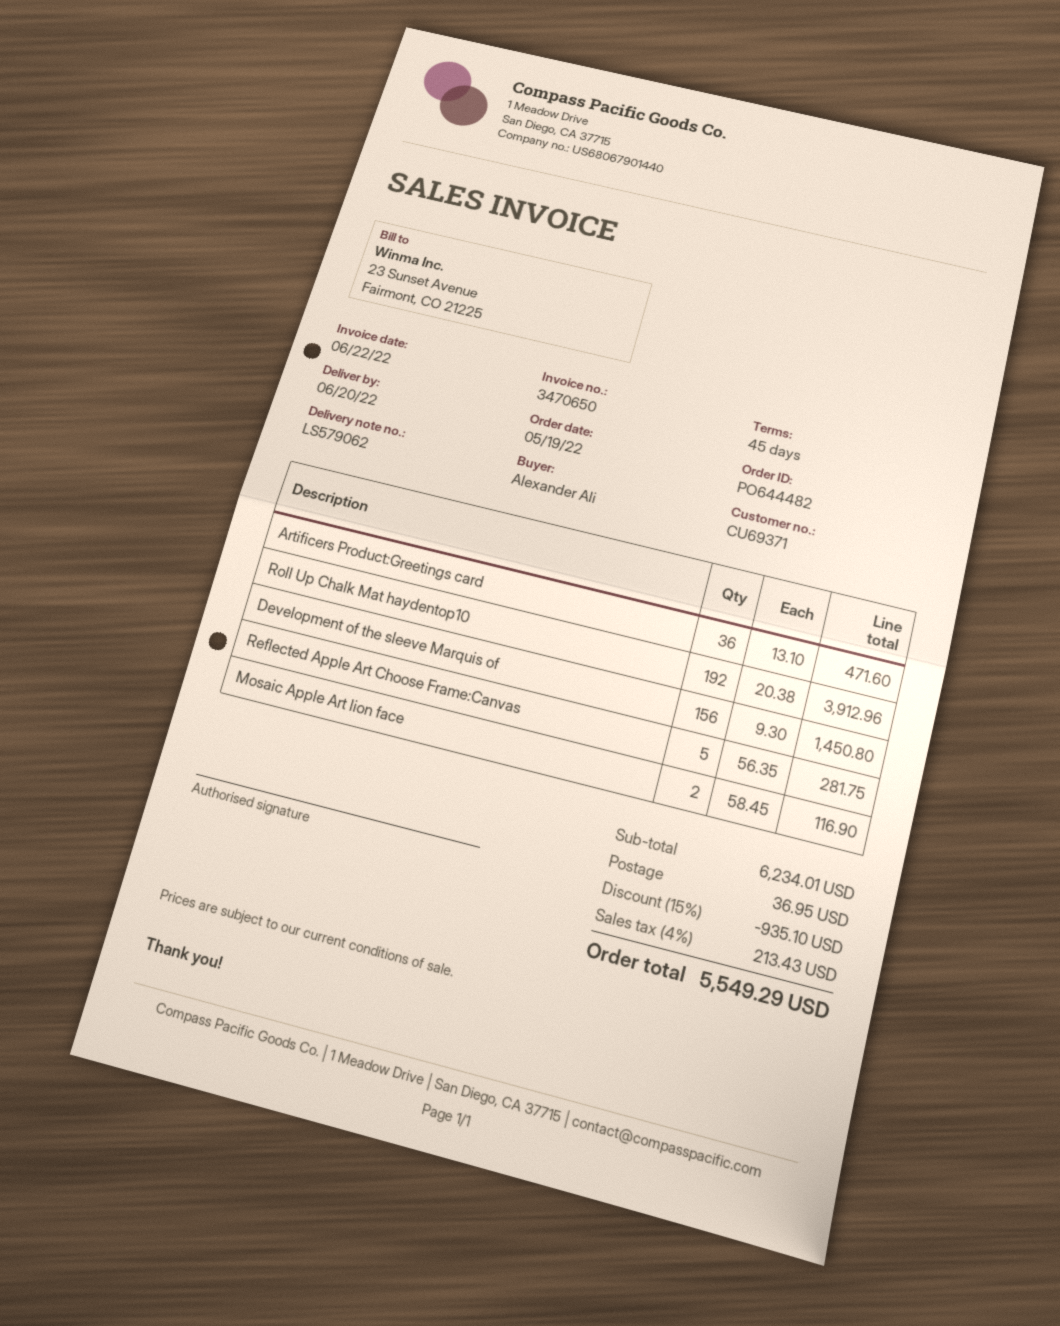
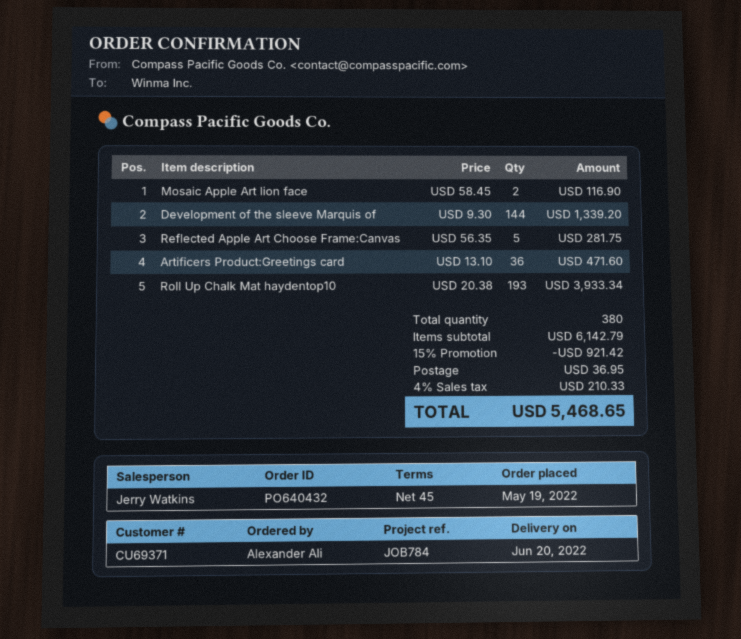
order number: PO644482 -> PO640432
Roll Up Chalk Mat haydentop10: 192 x 20.38 = 3912.96 -> 193 x 20.38 = 3933.34
Development of the sleeve Marquis of: 156 x 9.30 = 1450.80 -> 144 x 9.30 = 1339.20
subtotal: 6234.01 -> 6142.79
discount: 15% = 935.10 -> 15% = 921.42
tax: 4% = 213.43 -> 4% = 210.33
total: 5549.29 -> 5468.65

